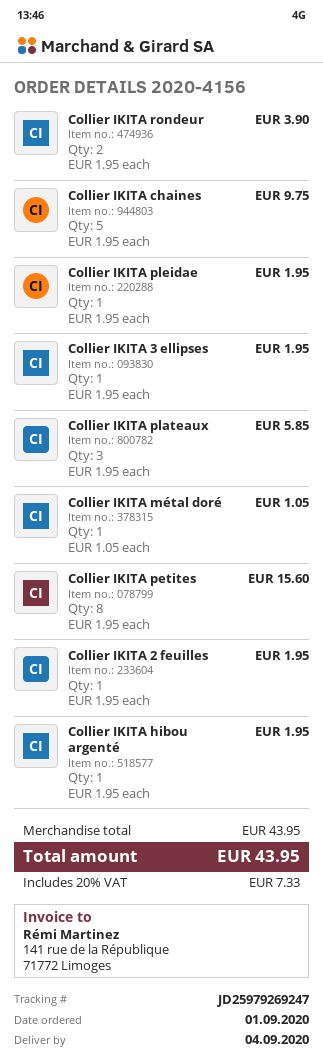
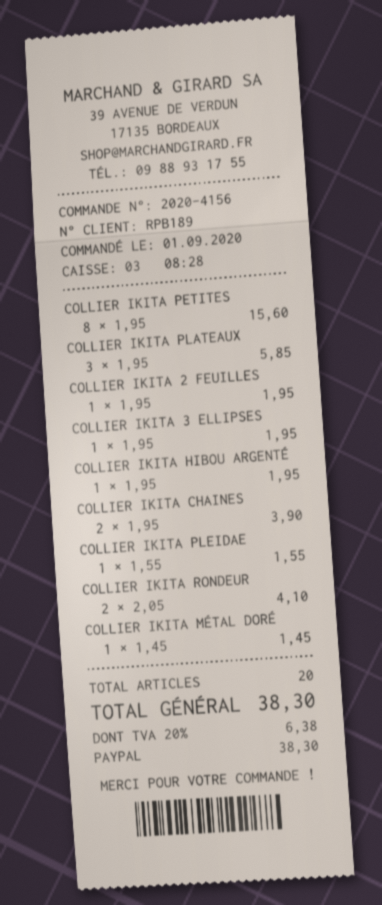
Collier IKITA rondeur: 2 x 1.95 = 3.90 -> 2 x 2.05 = 4.10
Collier IKITA chaines: 5 x 1.95 = 9.75 -> 2 x 1.95 = 3.90
Collier IKITA pleidae: 1 x 1.95 = 1.95 -> 1 x 1.55 = 1.55
Collier IKITA métal doré: 1 x 1.05 = 1.05 -> 1 x 1.45 = 1.45
tax: 20% = 7.33 -> 20% = 6.38
total: 43.95 -> 38.30

